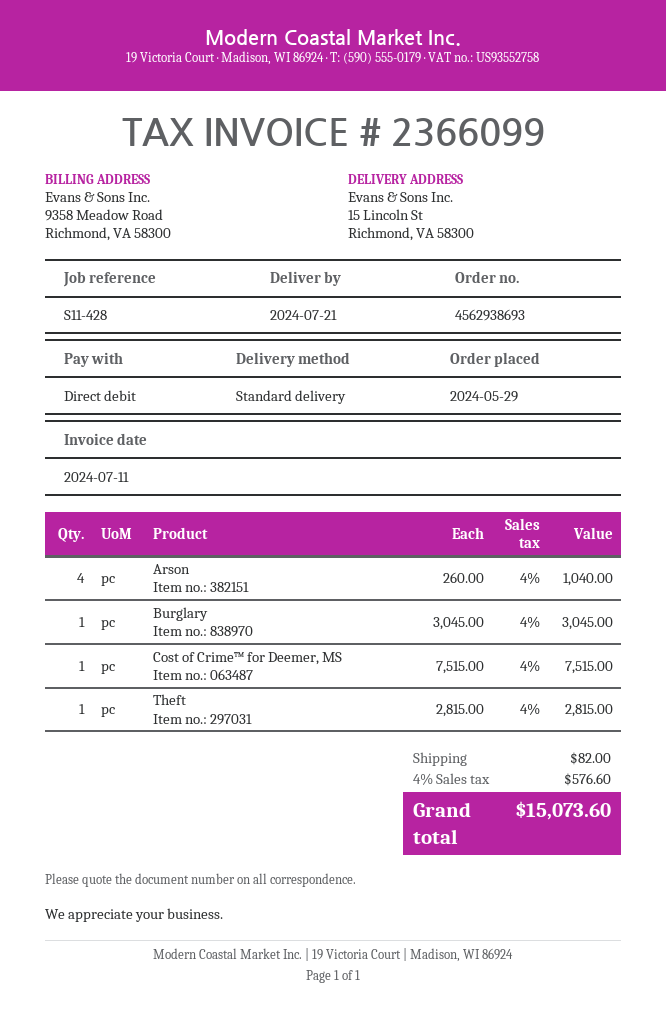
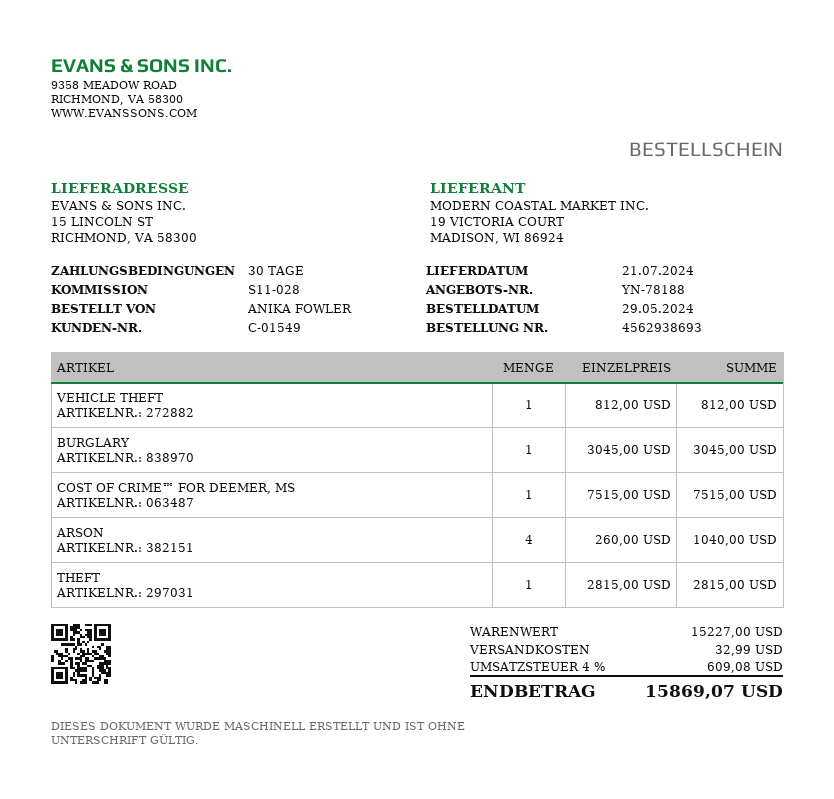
reference: S11-428 -> S11-028
VEHICLE THEFT: none -> 1 x 812.00 = 812.00
shipping: 82.00 -> 32.99
tax: 4% = 576.60 -> 4% = 609.08
total: 15073.60 -> 15869.07

